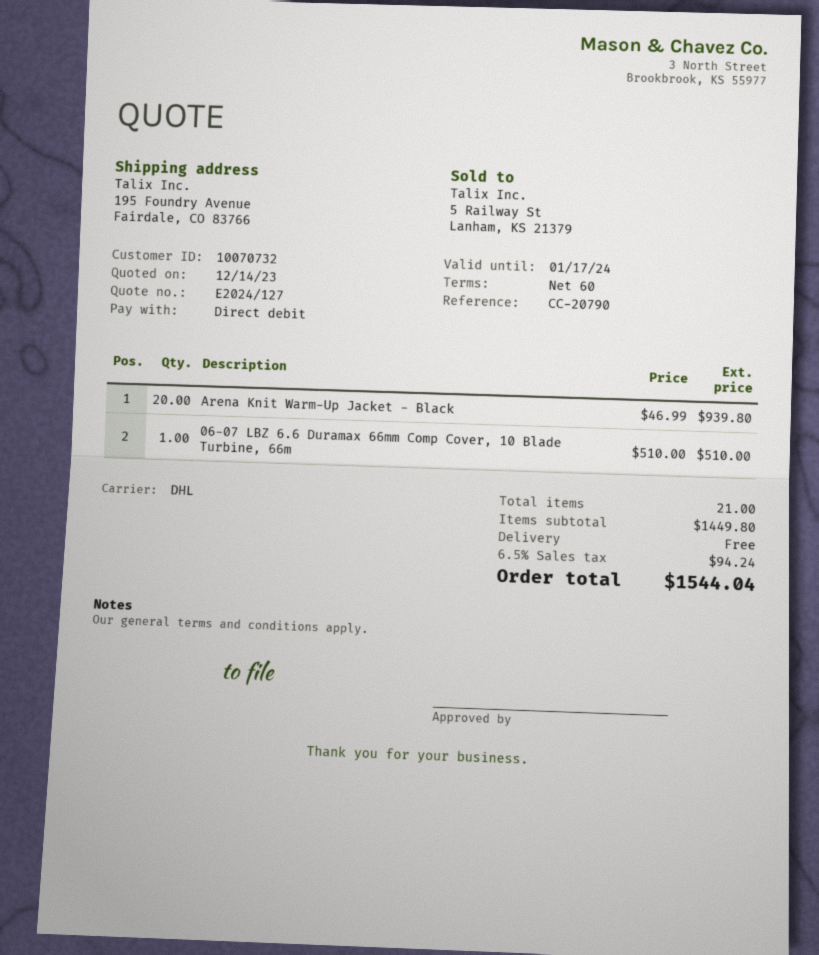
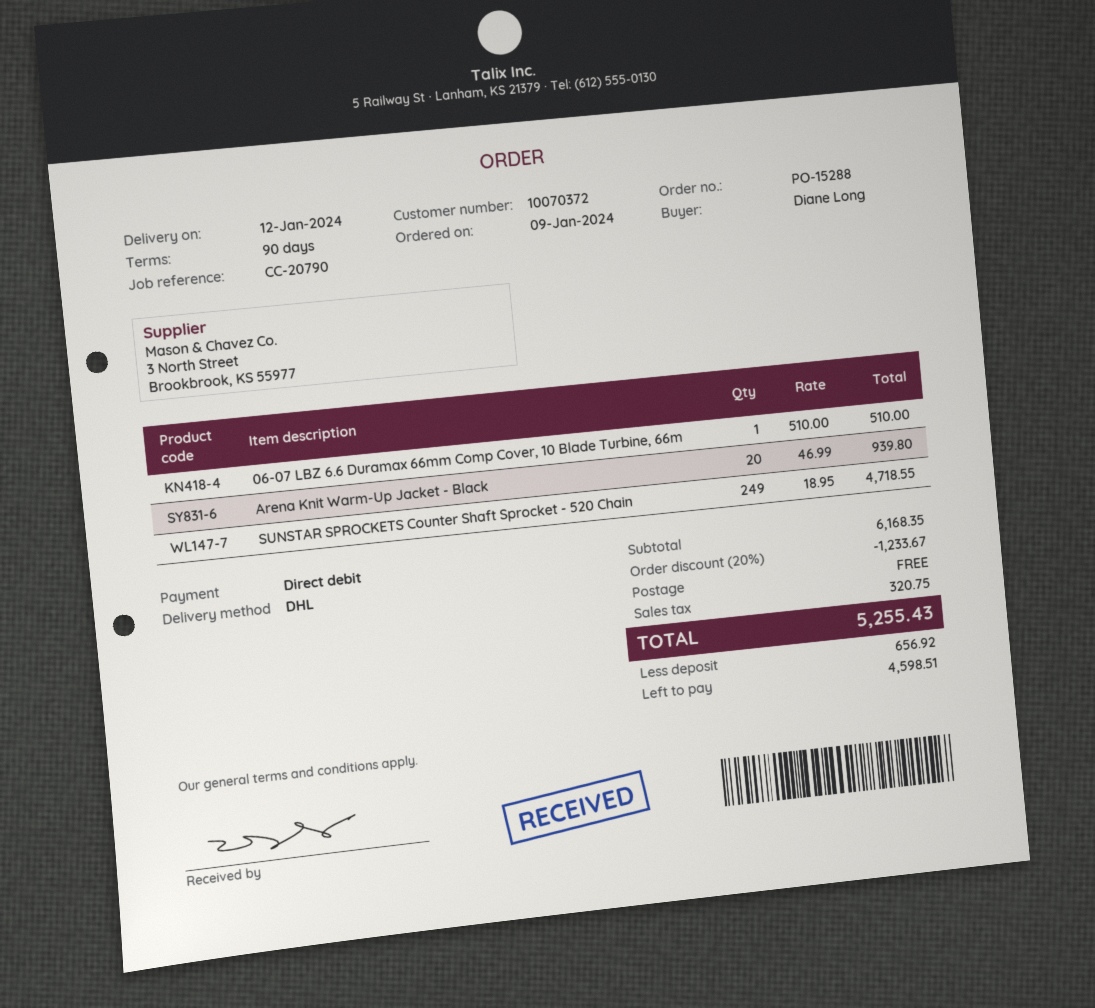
payment terms: 60 days -> 90 days
customer number: 10070732 -> 10070372
SUNSTAR SPROCKETS Counter Shaft Sprocket - 520 Chain: none -> 249 x 18.95 = 4718.55
subtotal: 1449.80 -> 6168.35
discount: none -> 20% = 1233.67
tax: 94.24 -> 320.75
total: 1544.04 -> 5255.43

